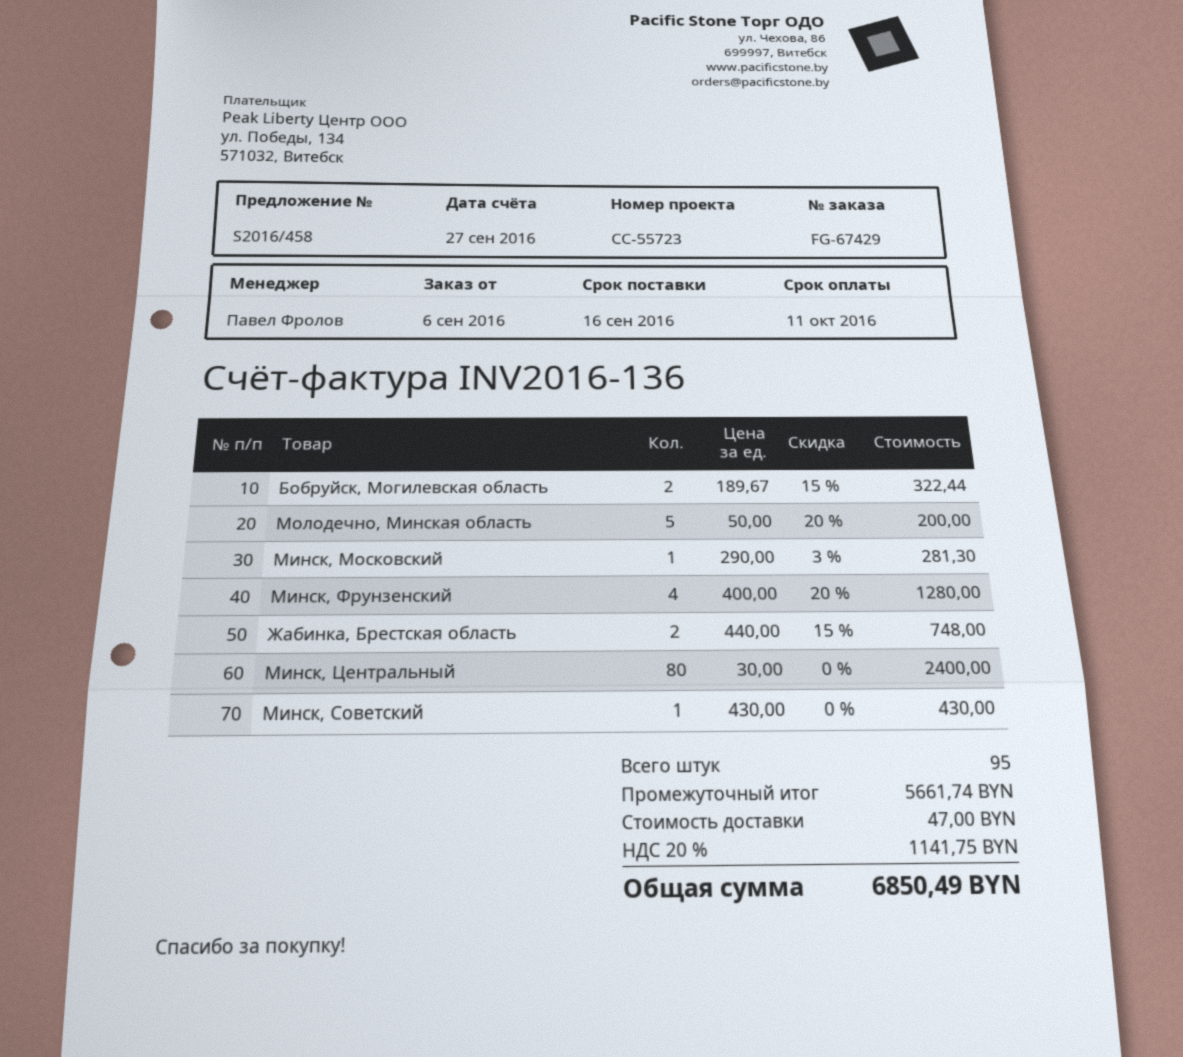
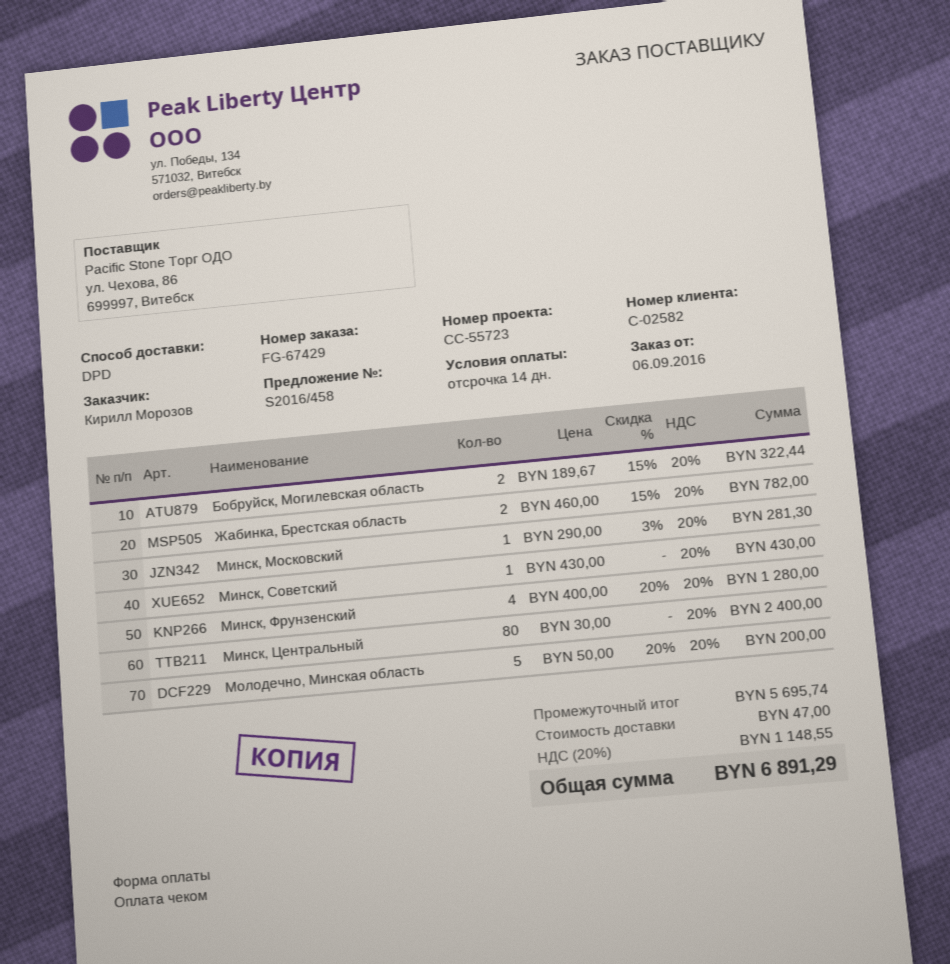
Жабинка, Брестская область: 2 x 440.00 - 15% = 748.00 -> 2 x 460.00 - 15% = 782.00
subtotal: 5661.74 -> 5695.74
tax: 20% = 1141.75 -> 20% = 1148.55
total: 6850.49 -> 6891.29

